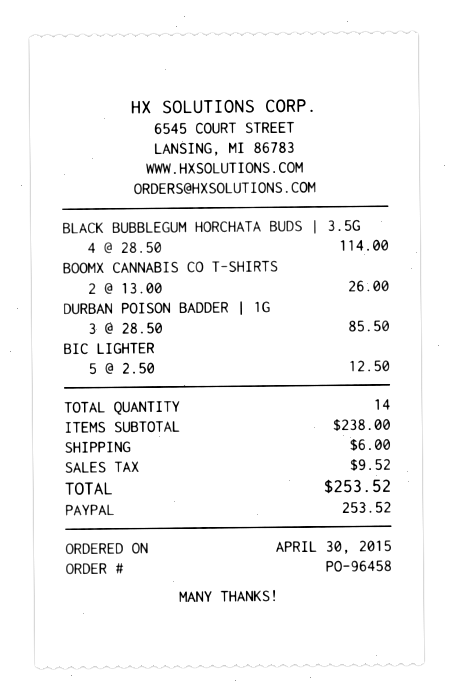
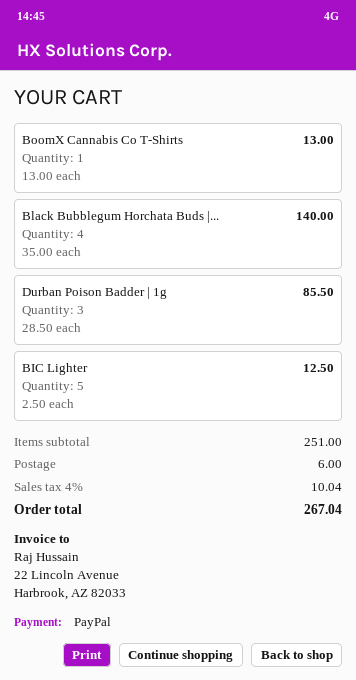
BLACK BUBBLEGUM HORCHATA BUDS | 3.5G: 4 x 28.50 = 114.00 -> 4 x 35.00 = 140.00
BOOMX CANNABIS CO T-SHIRTS: 2 x 13.00 = 26.00 -> 1 x 13.00 = 13.00
subtotal: 238.00 -> 251.00
tax: 9.52 -> 10.04
total: 253.52 -> 267.04

